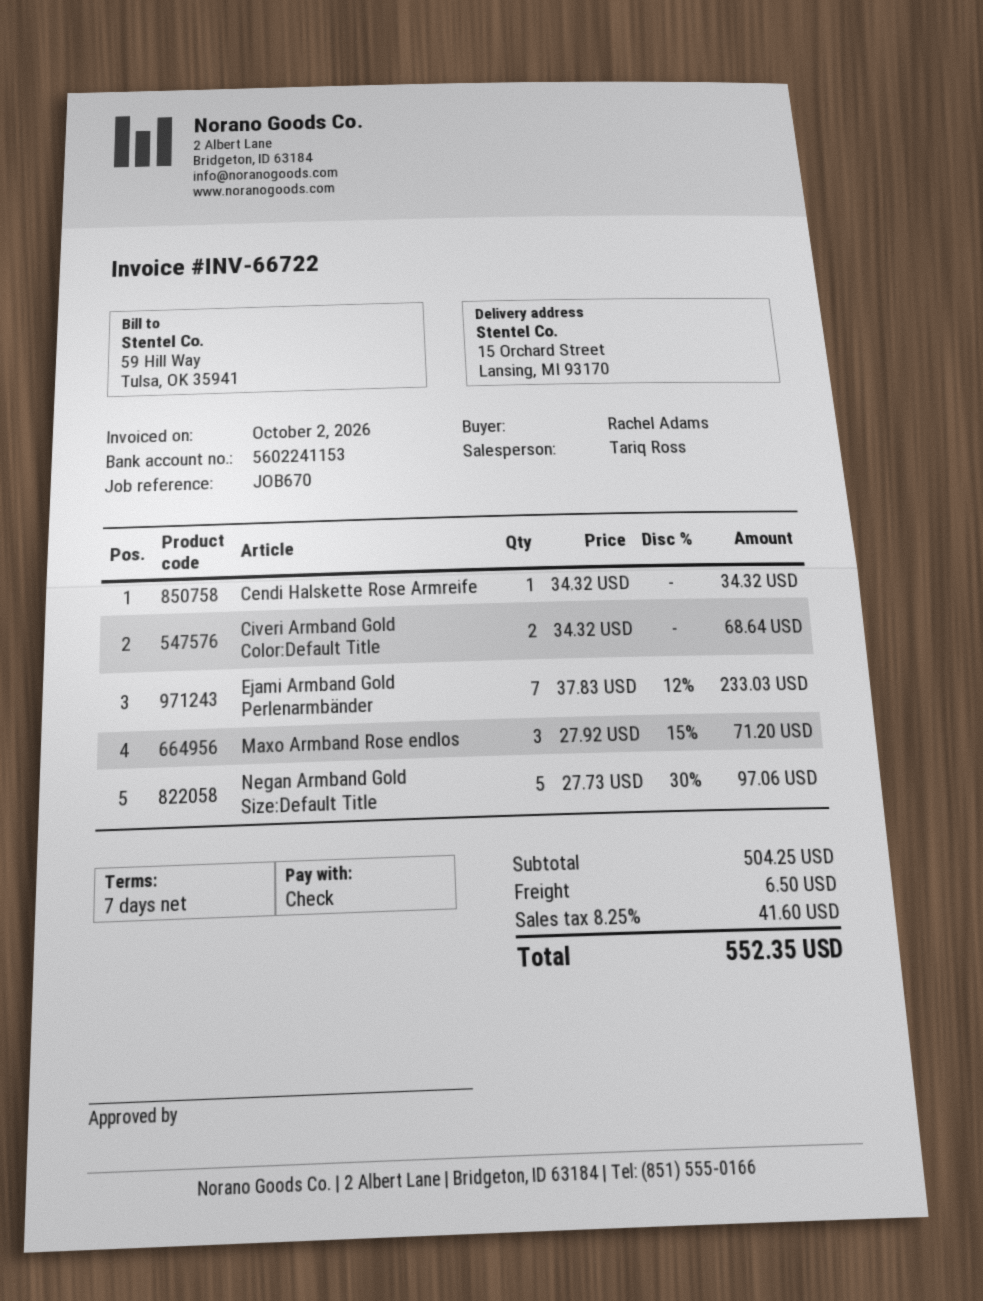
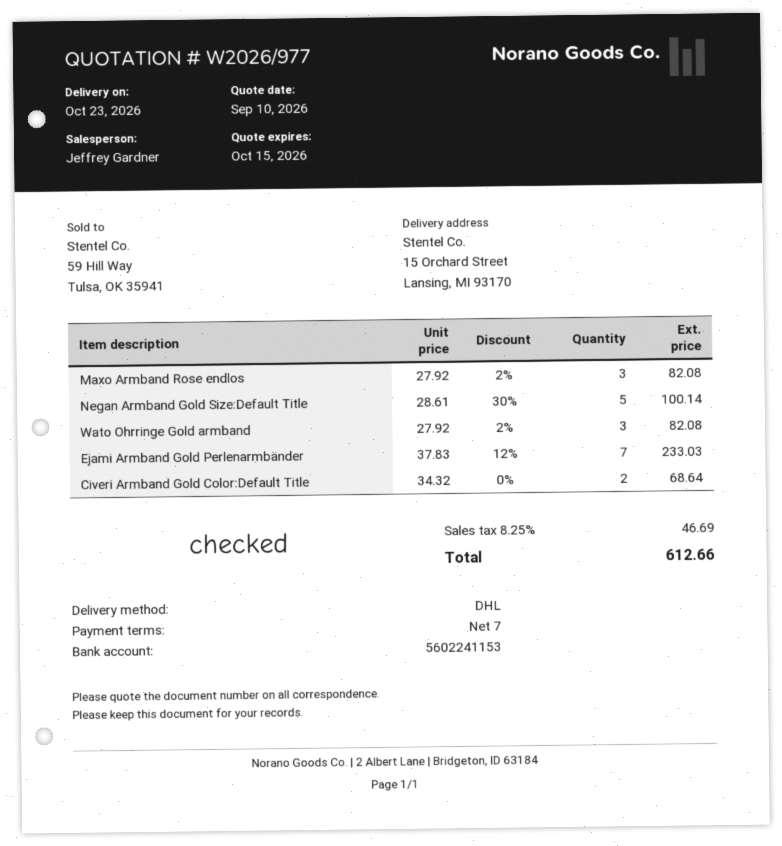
sales rep: Tariq Ross -> Jeffrey Gardner
Cendi Halskette Rose Armreife: 1 x 34.32 = 34.32 -> none
Maxo Armband Rose endlos: 3 x 27.92 - 15% = 71.20 -> 3 x 27.92 - 2% = 82.08
Negan Armband Gold Size:Default Title: 5 x 27.73 - 30% = 97.06 -> 5 x 28.61 - 30% = 100.14
Wato Ohrringe Gold armband: none -> 3 x 27.92 - 2% = 82.08
shipping: 6.50 -> none
tax: 8.25% = 41.60 -> 8.25% = 46.69
total: 552.35 -> 612.66

